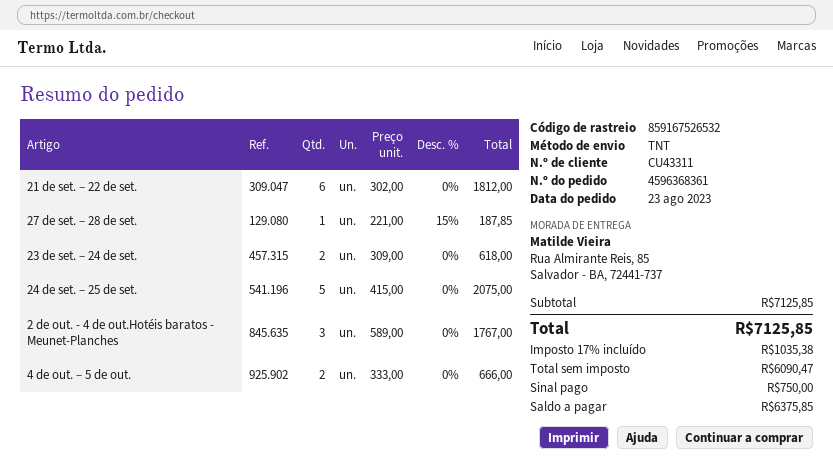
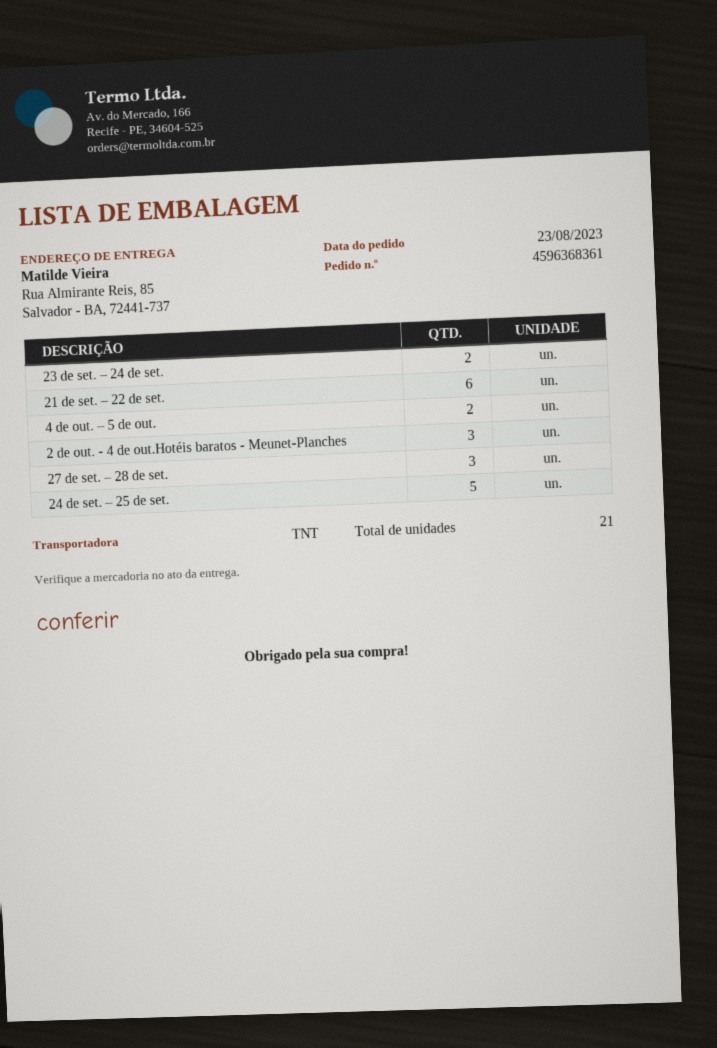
27 de set. – 28 de set.: 1 -> 3

